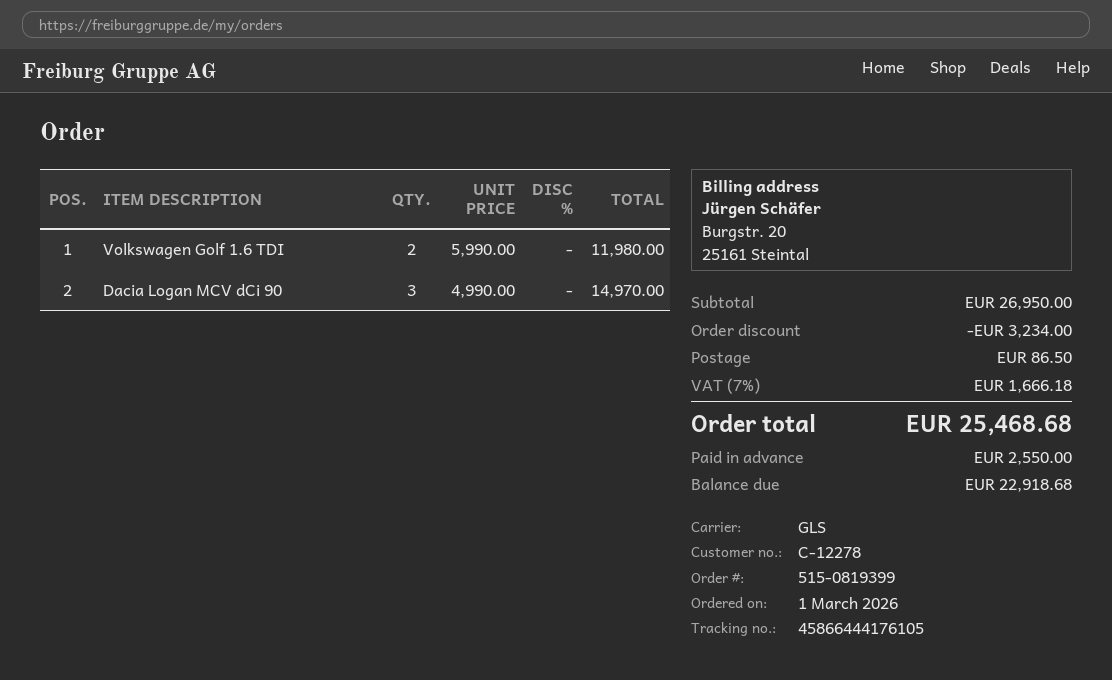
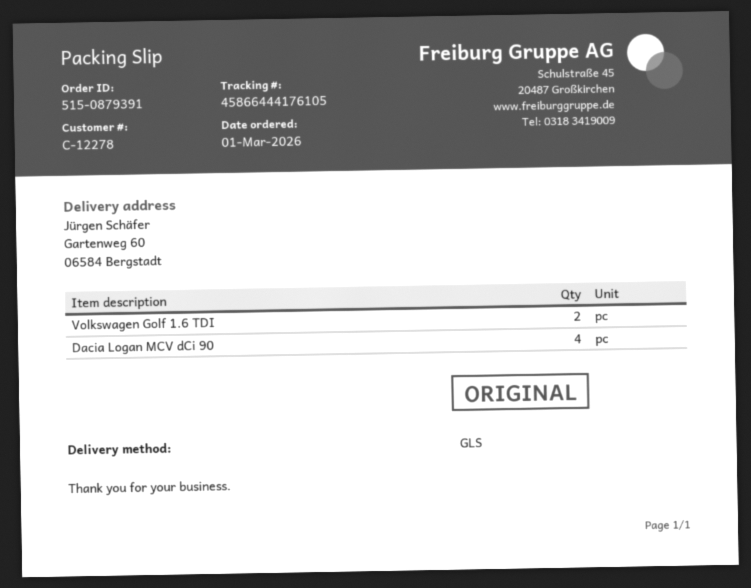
order number: 515-0819399 -> 515-0879391
Dacia Logan MCV dCi 90: 3 -> 4

